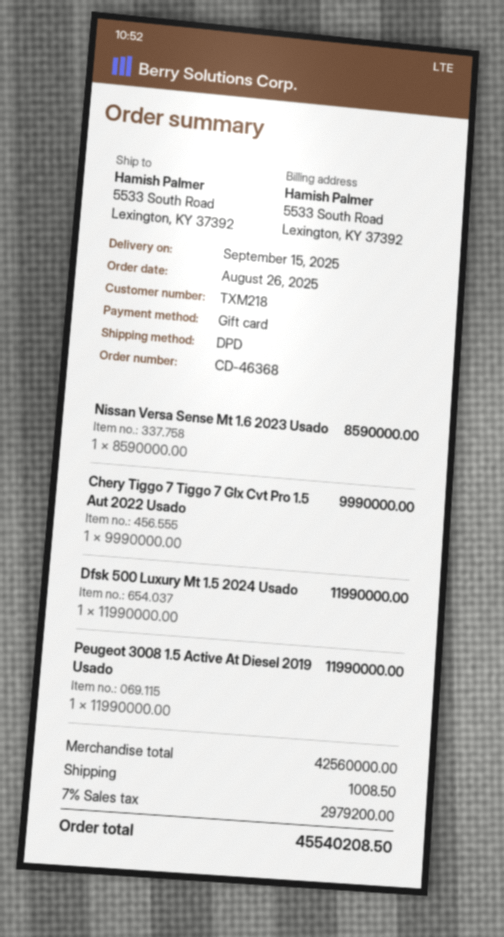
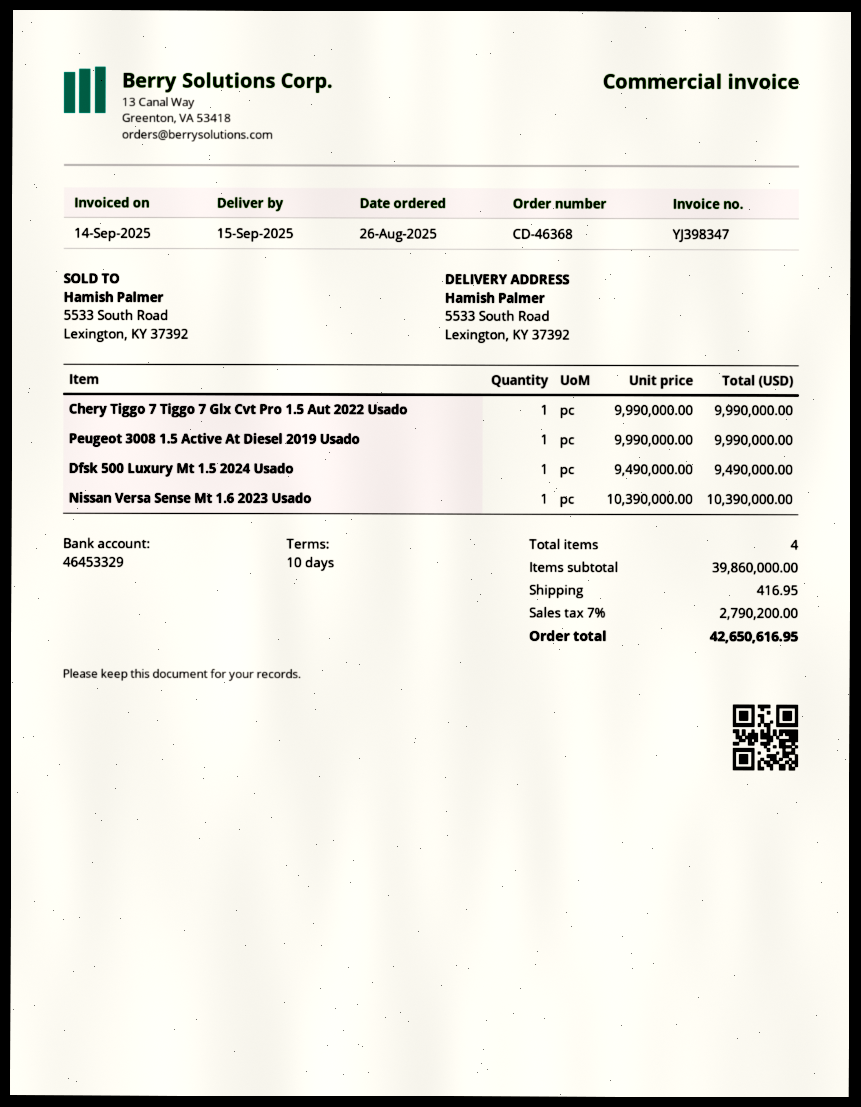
Nissan Versa Sense Mt 1.6 2023 Usado: 1 x 8590000.00 = 8590000.00 -> 1 x 10390000.00 = 10390000.00
Dfsk 500 Luxury Mt 1.5 2024 Usado: 1 x 11990000.00 = 11990000.00 -> 1 x 9490000.00 = 9490000.00
Peugeot 3008 1.5 Active At Diesel 2019 Usado: 1 x 11990000.00 = 11990000.00 -> 1 x 9990000.00 = 9990000.00
subtotal: 42560000.00 -> 39860000.00
shipping: 1008.50 -> 416.95
tax: 7% = 2979200.00 -> 7% = 2790200.00
total: 45540208.50 -> 42650616.95

